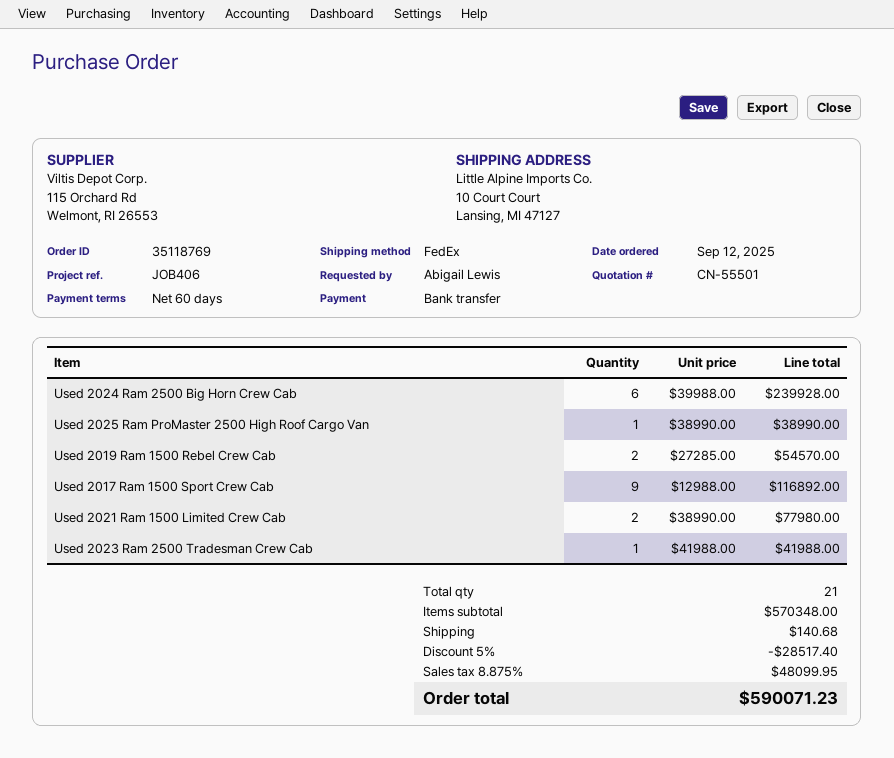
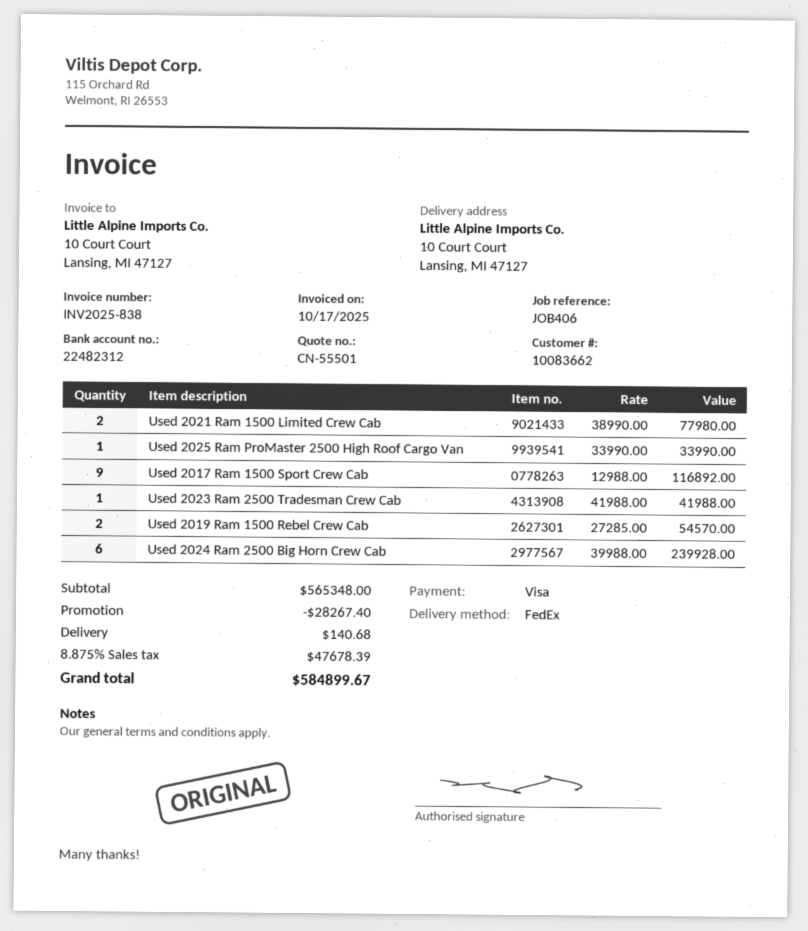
payment method: bank transfer -> Visa
Used 2025 Ram ProMaster 2500 High Roof Cargo Van: 1 x 38990.00 = 38990.00 -> 1 x 33990.00 = 33990.00
subtotal: 570348.00 -> 565348.00
discount: 28517.40 -> 28267.40
tax: 8.875% = 48099.95 -> 8.875% = 47678.39
total: 590071.23 -> 584899.67

